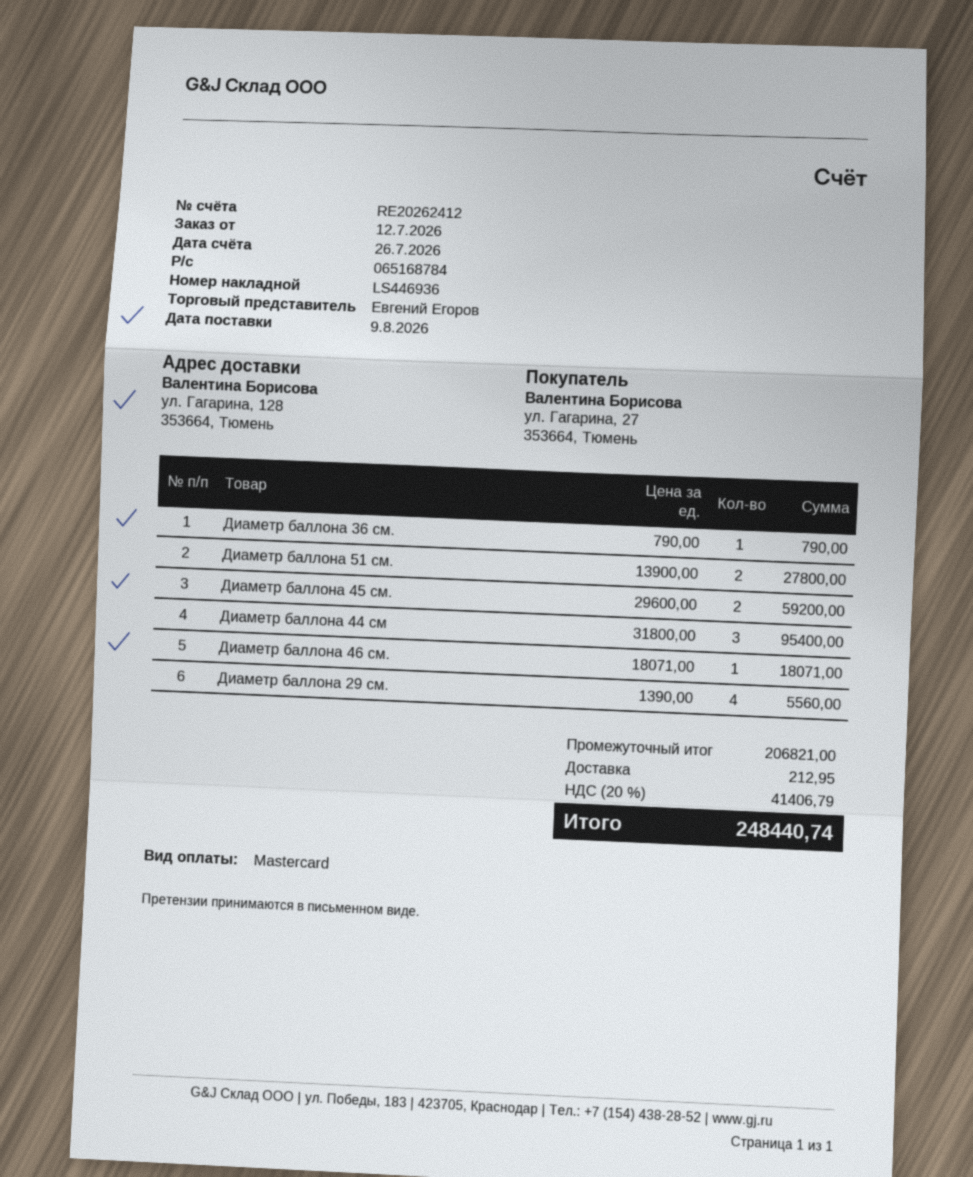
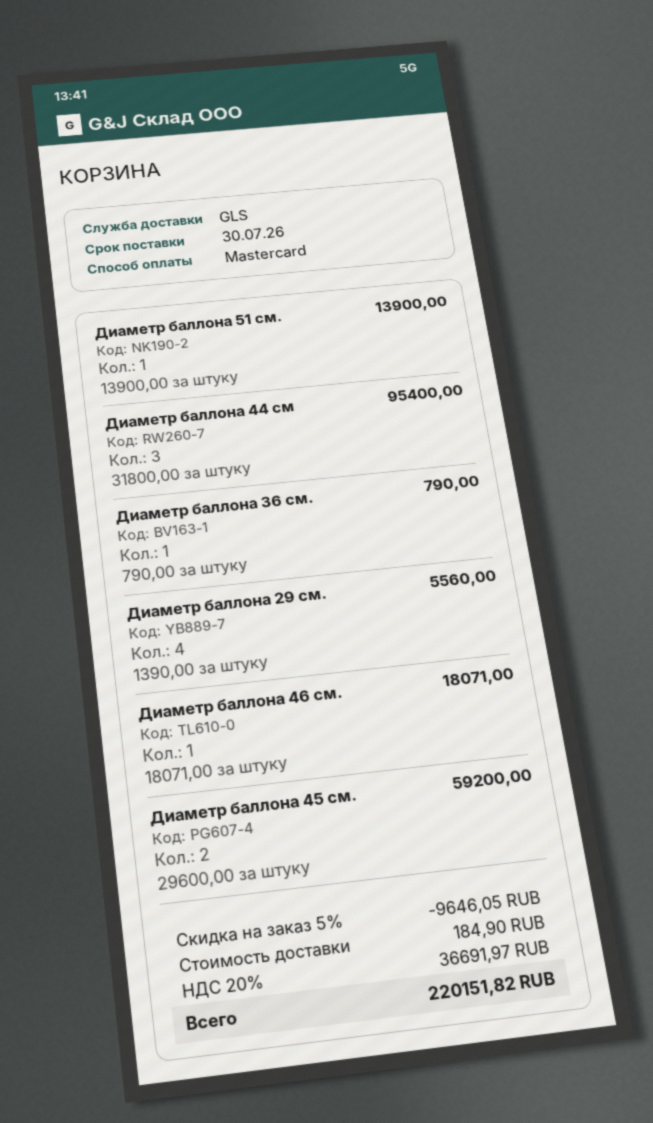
delivery date: 2026-08-09 -> 2026-07-30
Диаметр баллона 51 см.: 2 x 13900.00 = 27800.00 -> 1 x 13900.00 = 13900.00
discount: none -> 5% = 9646.05
shipping: 212.95 -> 184.90
tax: 20% = 41406.79 -> 20% = 36691.97
total: 248440.74 -> 220151.82

